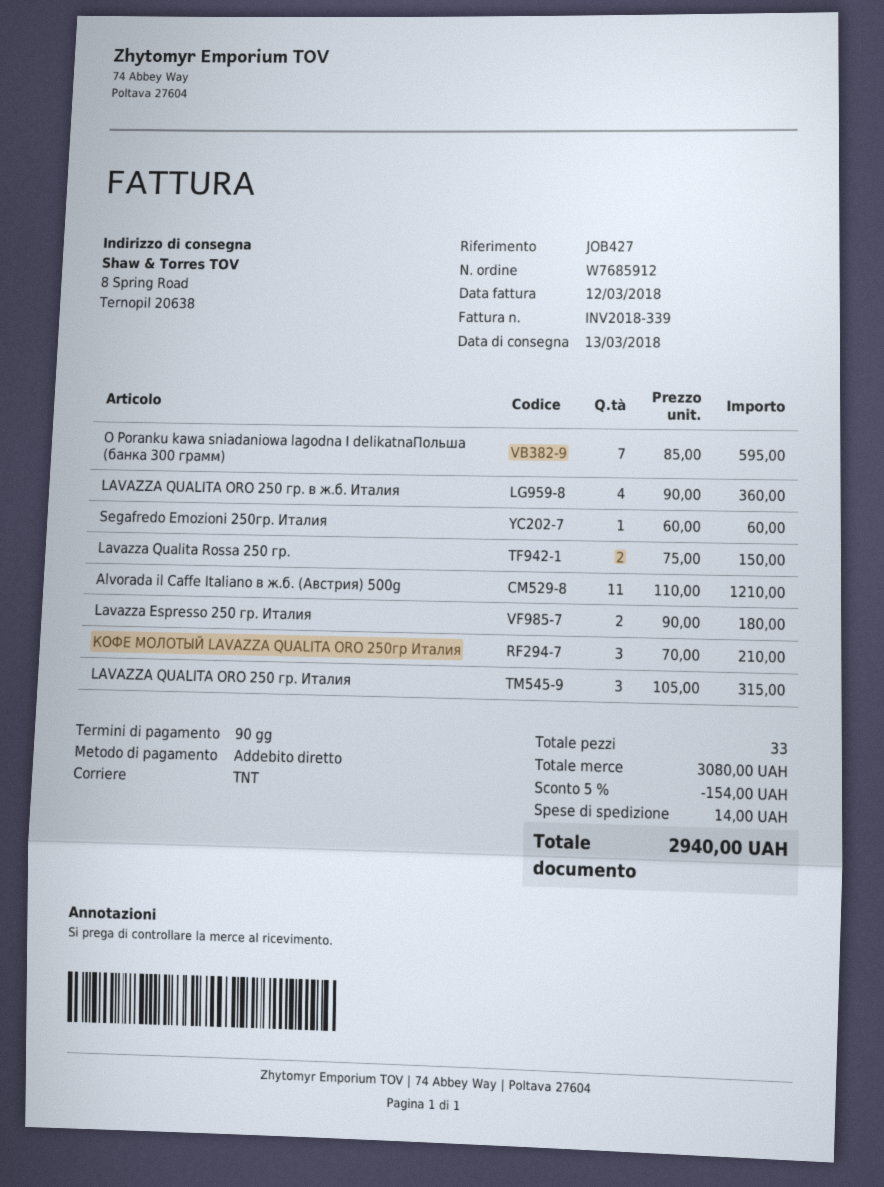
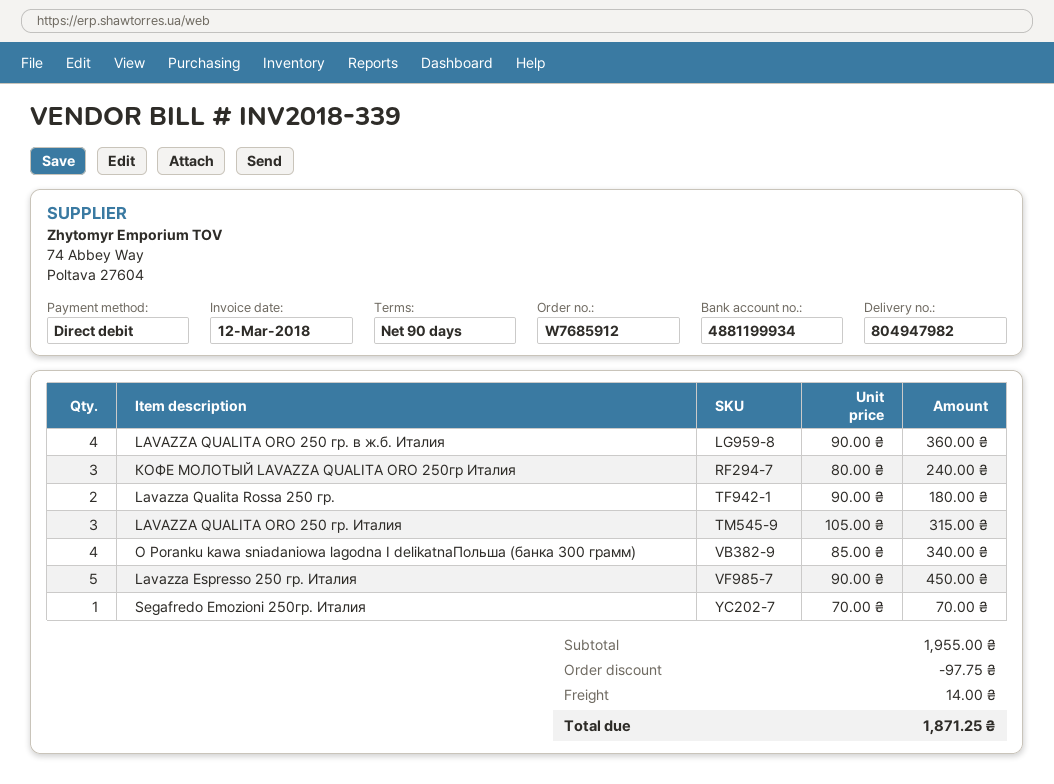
O Poranku kawa sniadaniowa lagodna I delikatnaПольша (банка 300 грамм): 7 x 85.00 = 595.00 -> 4 x 85.00 = 340.00
Segafredo Emozioni 250гр. Италия: 1 x 60.00 = 60.00 -> 1 x 70.00 = 70.00
Lavazza Qualita Rossa 250 гр.: 2 x 75.00 = 150.00 -> 2 x 90.00 = 180.00
Alvorada il Caffe Italiano в ж.б. (Австрия) 500g: 11 x 110.00 = 1210.00 -> none
Lavazza Espresso 250 гр. Италия: 2 x 90.00 = 180.00 -> 5 x 90.00 = 450.00
КОФЕ МОЛОТЫЙ LAVAZZA QUALITA ORO 250гр Италия: 3 x 70.00 = 210.00 -> 3 x 80.00 = 240.00
subtotal: 3080.00 -> 1955.00
discount: 154.00 -> 97.75
total: 2940.00 -> 1871.25

